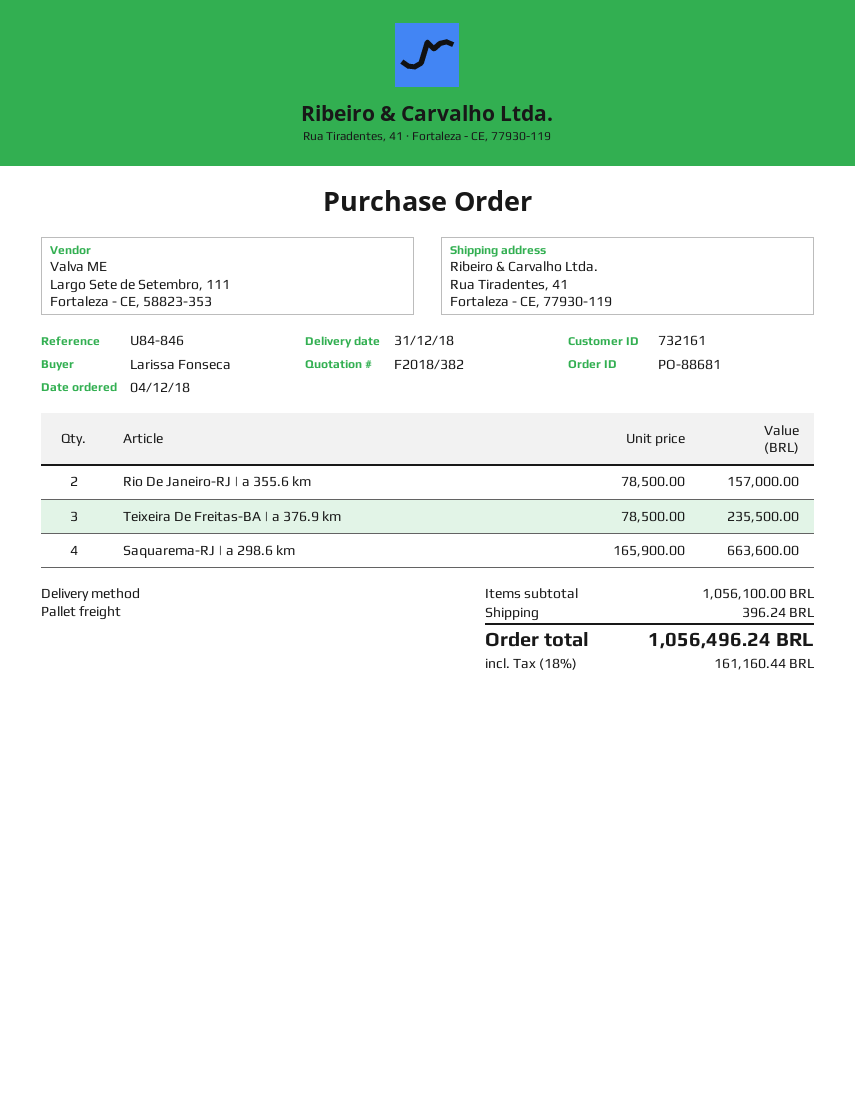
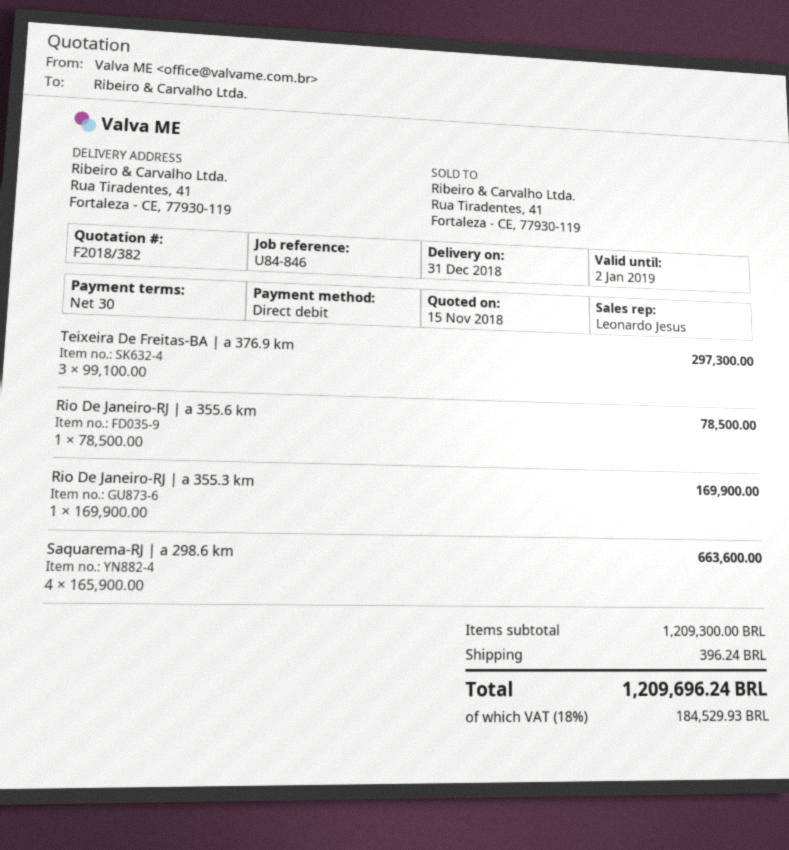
Rio De Janeiro-RJ | a 355.6 km: 2 x 78500.00 = 157000.00 -> 1 x 78500.00 = 78500.00
Teixeira De Freitas-BA | a 376.9 km: 3 x 78500.00 = 235500.00 -> 3 x 99100.00 = 297300.00
Rio De Janeiro-RJ | a 355.3 km: none -> 1 x 169900.00 = 169900.00
subtotal: 1056100.00 -> 1209300.00
tax: 18% = 161160.44 -> 18% = 184529.93
total: 1056496.24 -> 1209696.24

